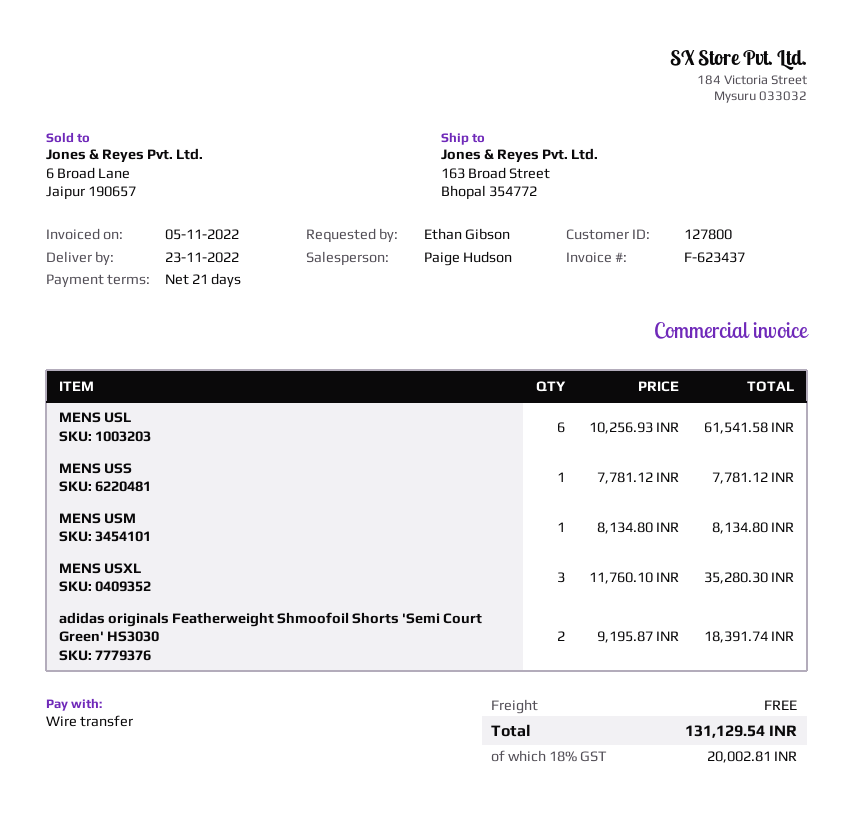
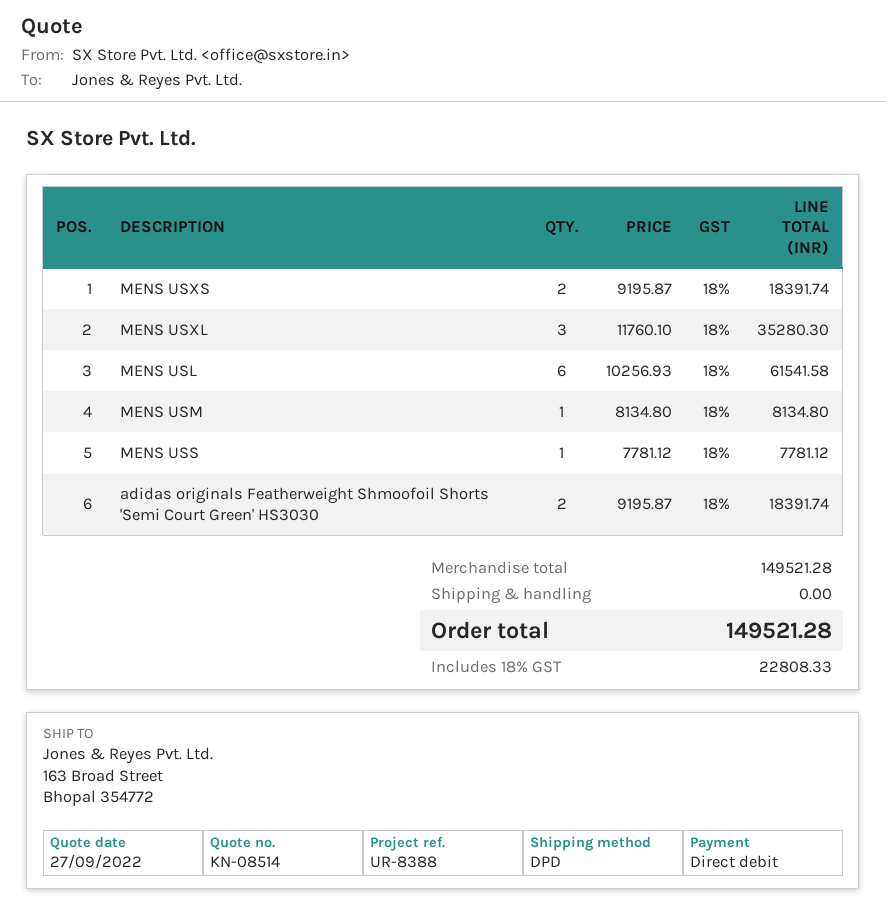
payment method: bank transfer -> direct debit
MENS USXS: none -> 2 x 9195.87 = 18391.74
tax: 18% = 20002.81 -> 18% = 22808.33
total: 131129.54 -> 149521.28

